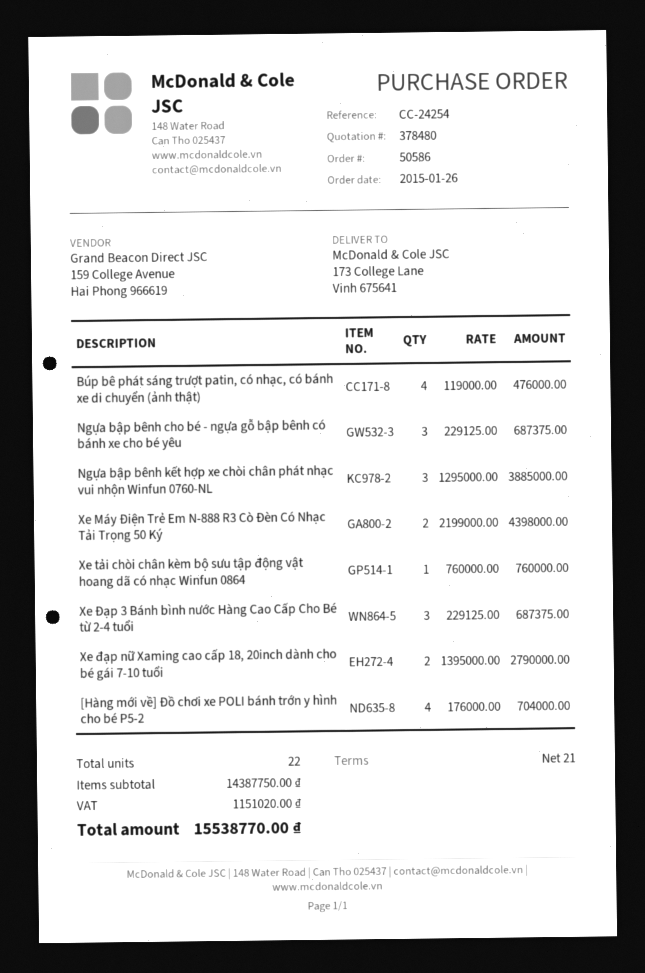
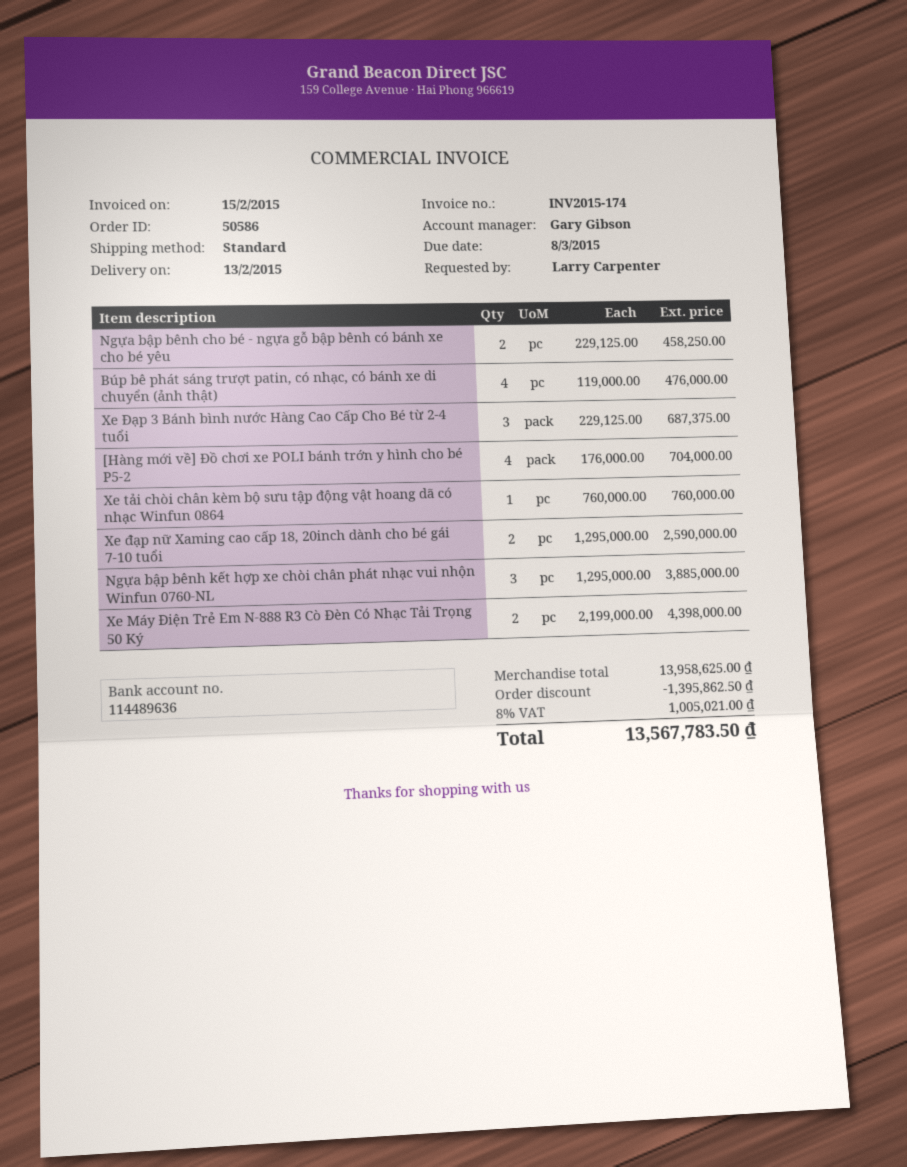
Ngựa bập bênh cho bé - ngựa gỗ bập bênh có bánh xe cho bé yêu: 3 x 229125.00 = 687375.00 -> 2 x 229125.00 = 458250.00
Xe đạp nữ Xaming cao cấp 18, 20inch dành cho bé gái 7-10 tuổi: 2 x 1395000.00 = 2790000.00 -> 2 x 1295000.00 = 2590000.00
subtotal: 14387750.00 -> 13958625.00
discount: none -> 1395862.50
tax: 1151020.00 -> 1005021.00
total: 15538770.00 -> 13567783.50

